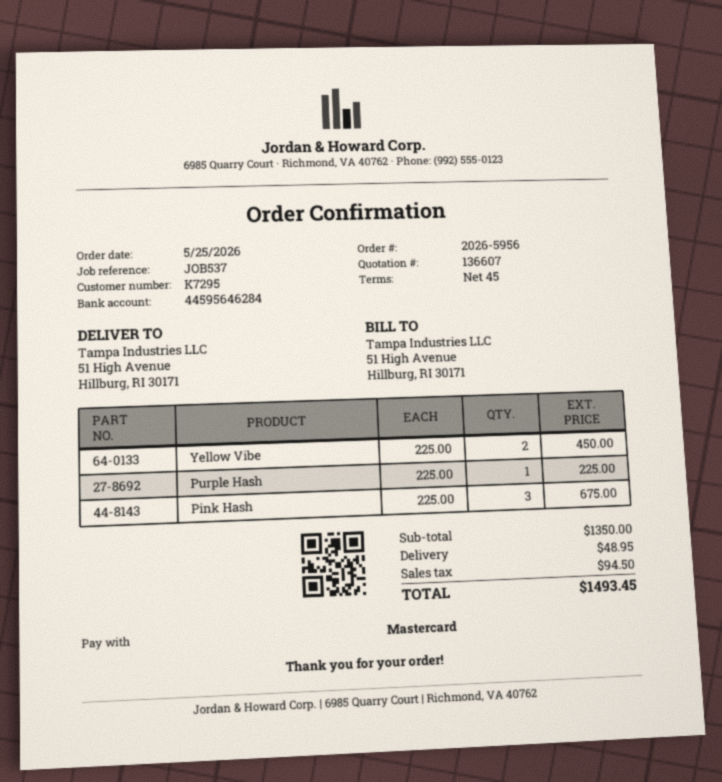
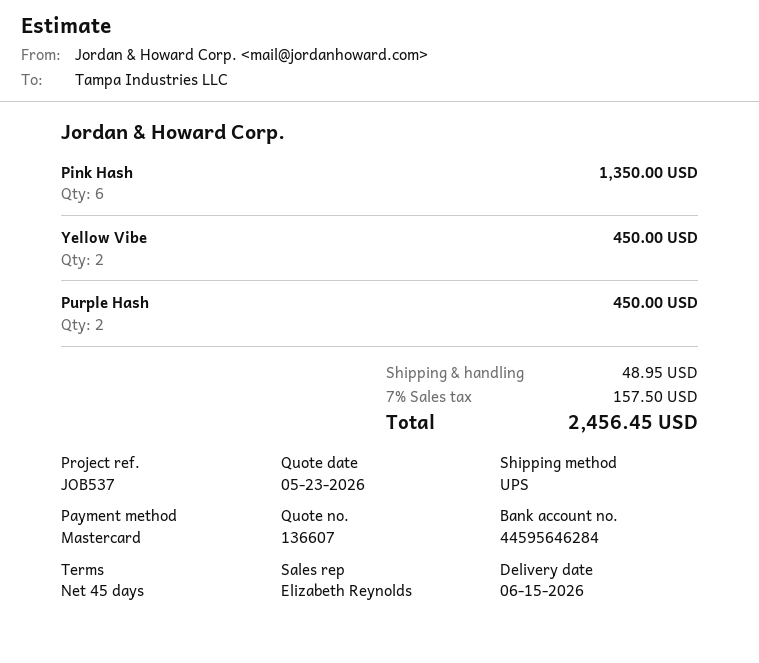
Purple Hash: 1 for 225.00 -> 2 for 450.00
Pink Hash: 3 for 675.00 -> 6 for 1350.00
tax: 94.50 -> 157.50
total: 1493.45 -> 2456.45

